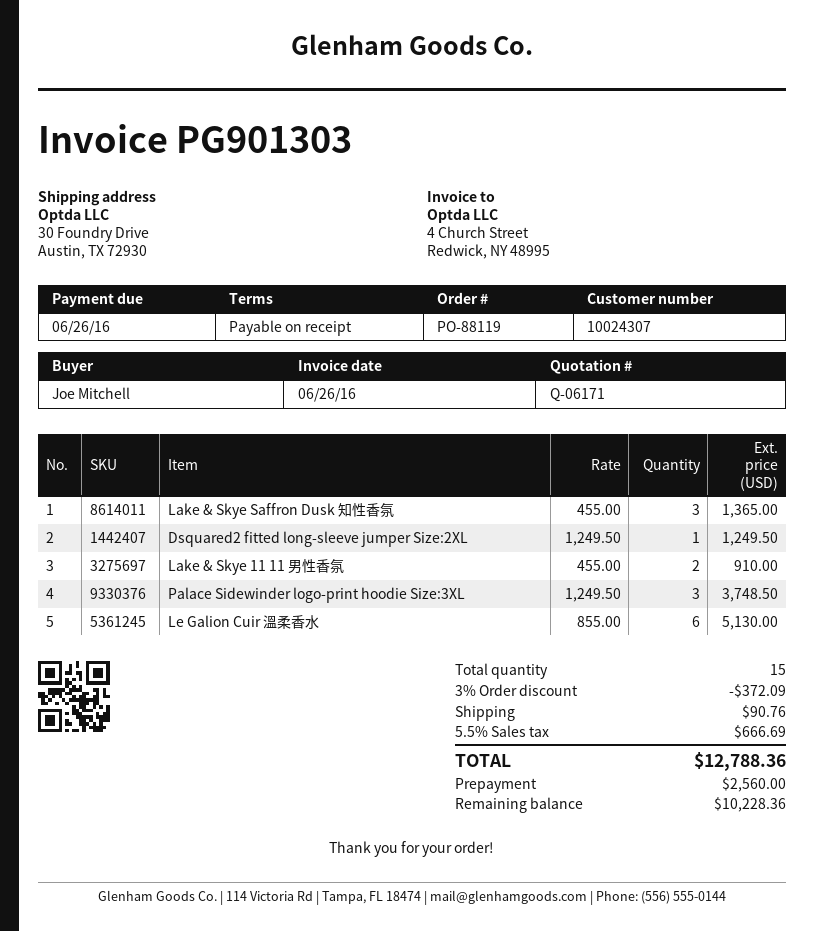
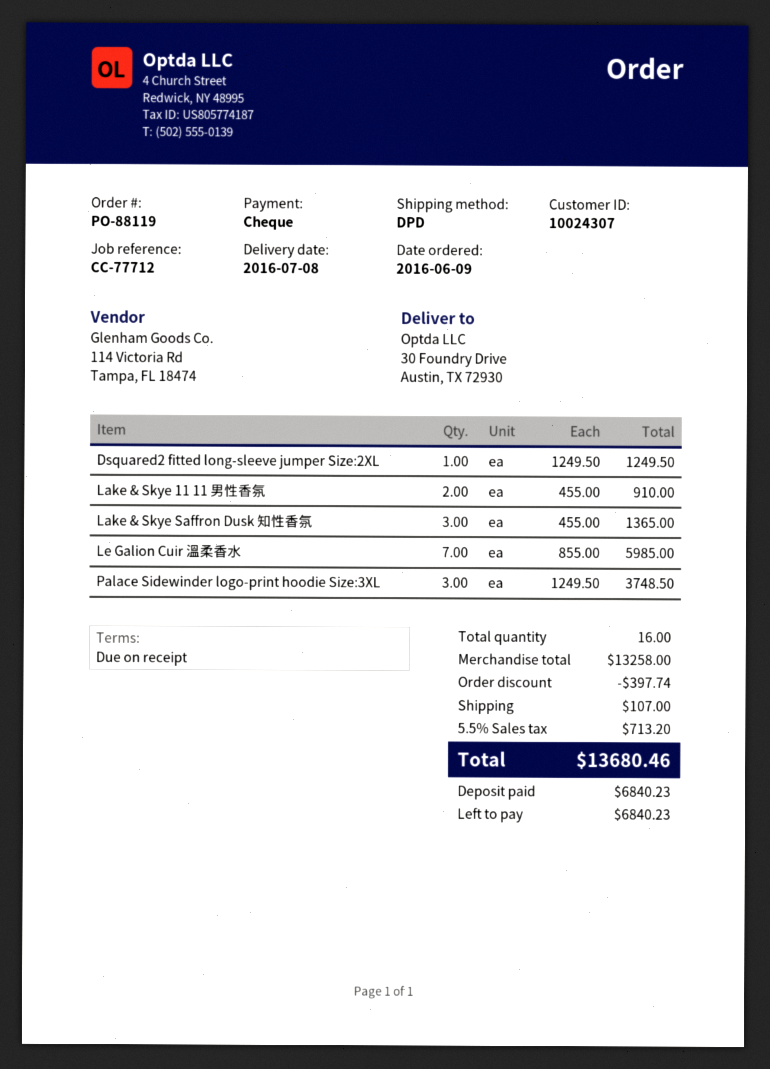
Le Galion Cuir 溫柔香水: 6 x 855.00 = 5130.00 -> 7 x 855.00 = 5985.00
total quantity: 15 -> 16
discount: 372.09 -> 397.74
shipping: 90.76 -> 107.00
tax: 5.5% = 666.69 -> 5.5% = 713.20
total: 12788.36 -> 13680.46
deposit: 2560.00 -> 6840.23
balance: 10228.36 -> 6840.23

